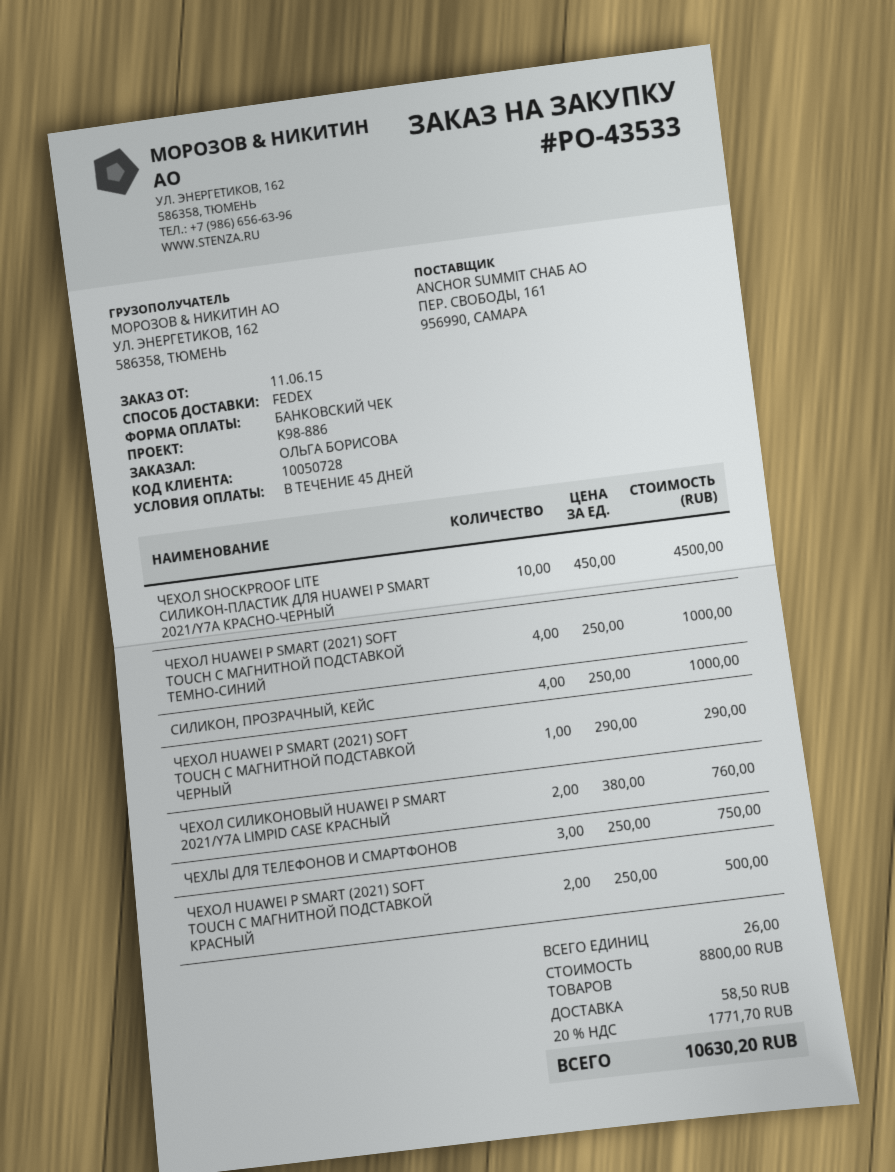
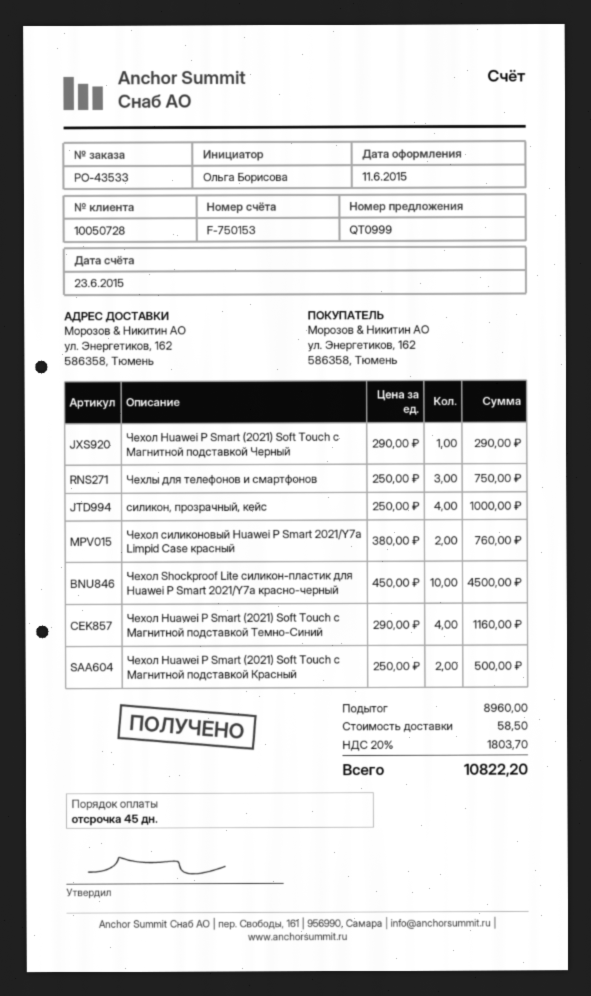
ЧЕХОЛ HUAWEI P SMART (2021) SOFT TOUCH С МАГНИТНОЙ ПОДСТАВКОЙ ТЕМНО-СИНИЙ: 4 x 250.00 = 1000.00 -> 4 x 290.00 = 1160.00
subtotal: 8800.00 -> 8960.00
tax: 20% = 1771.70 -> 20% = 1803.70
total: 10630.20 -> 10822.20

